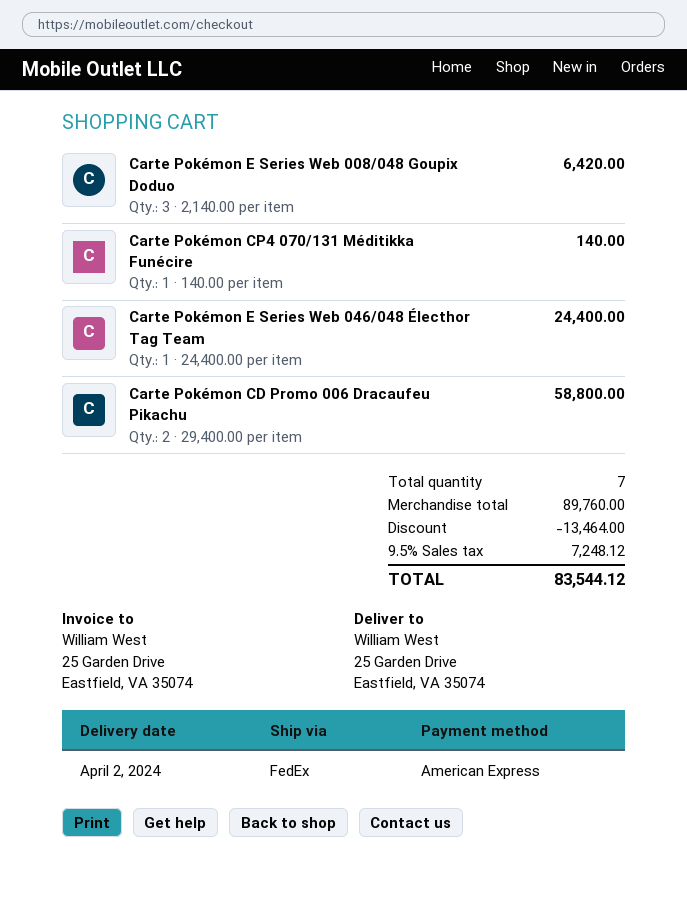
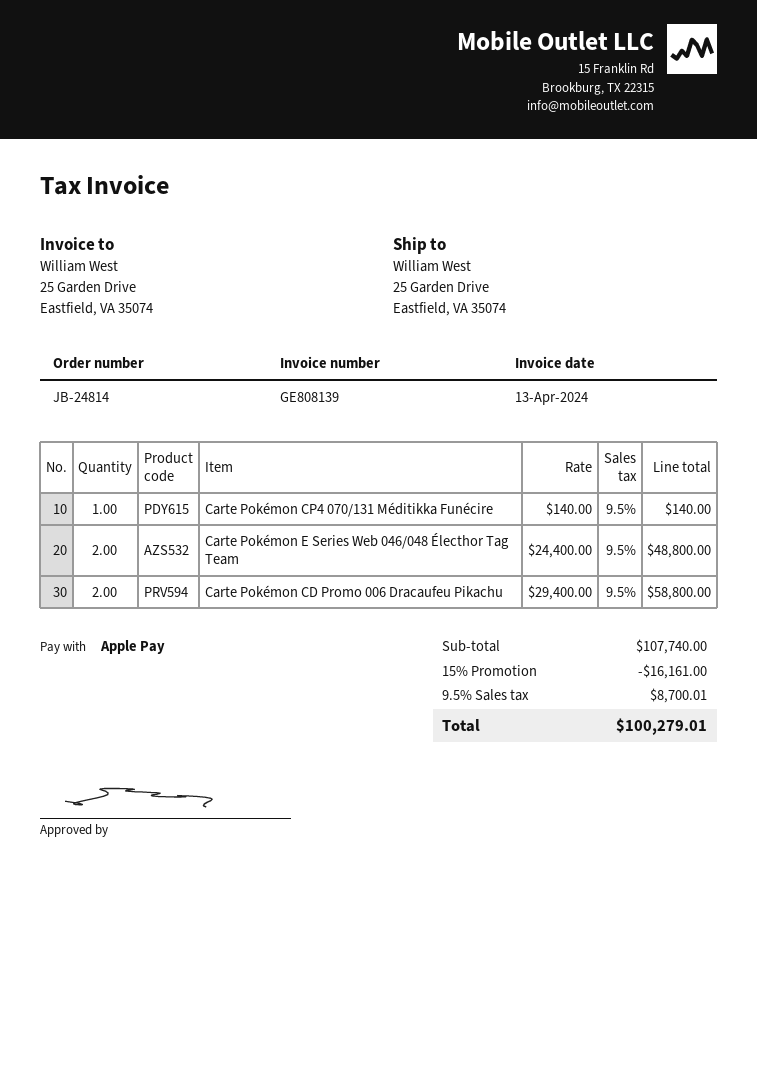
payment method: American Express -> Apple Pay
Carte Pokémon E Series Web 008/048 Goupix Doduo: 3 x 2140.00 = 6420.00 -> none
Carte Pokémon E Series Web 046/048 Électhor Tag Team: 1 x 24400.00 = 24400.00 -> 2 x 24400.00 = 48800.00
subtotal: 89760.00 -> 107740.00
discount: 13464.00 -> 16161.00
tax: 9.5% = 7248.12 -> 9.5% = 8700.01
total: 83544.12 -> 100279.01

